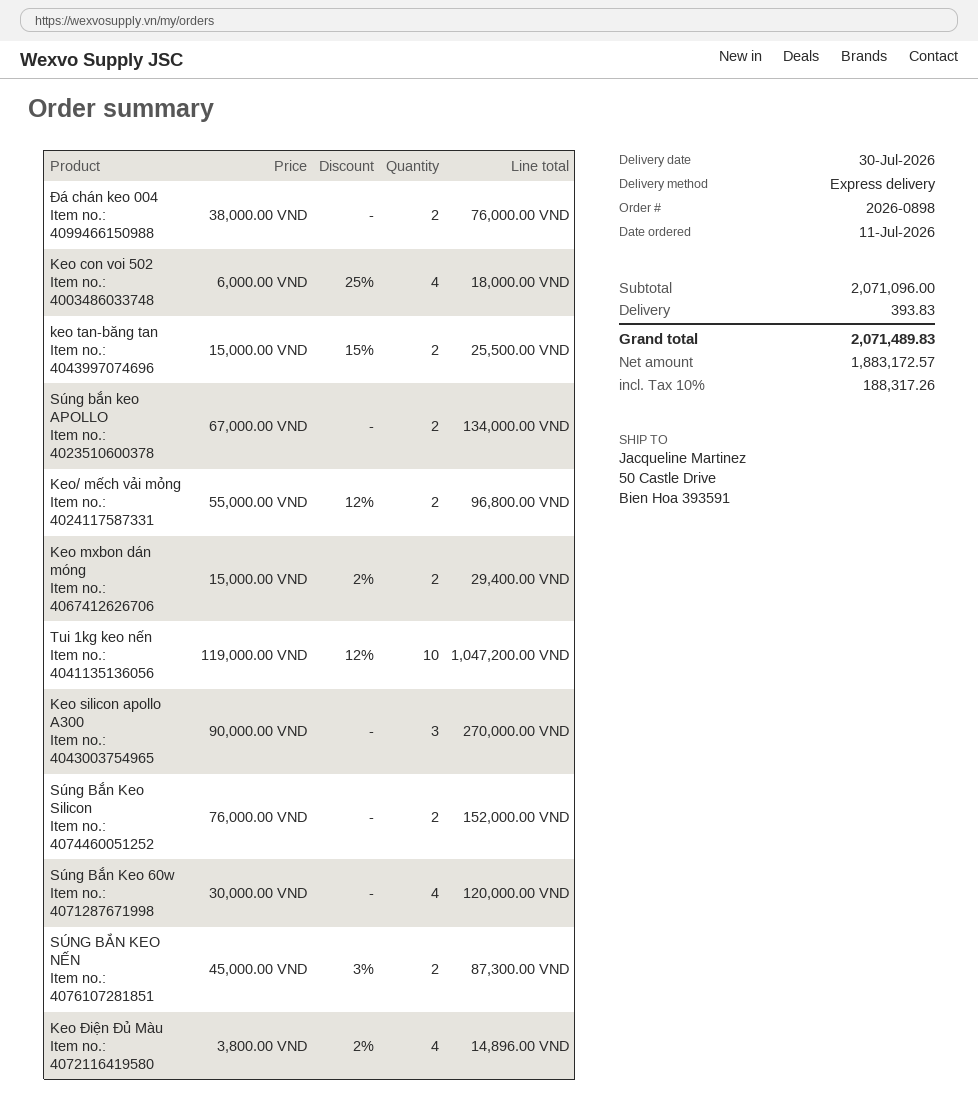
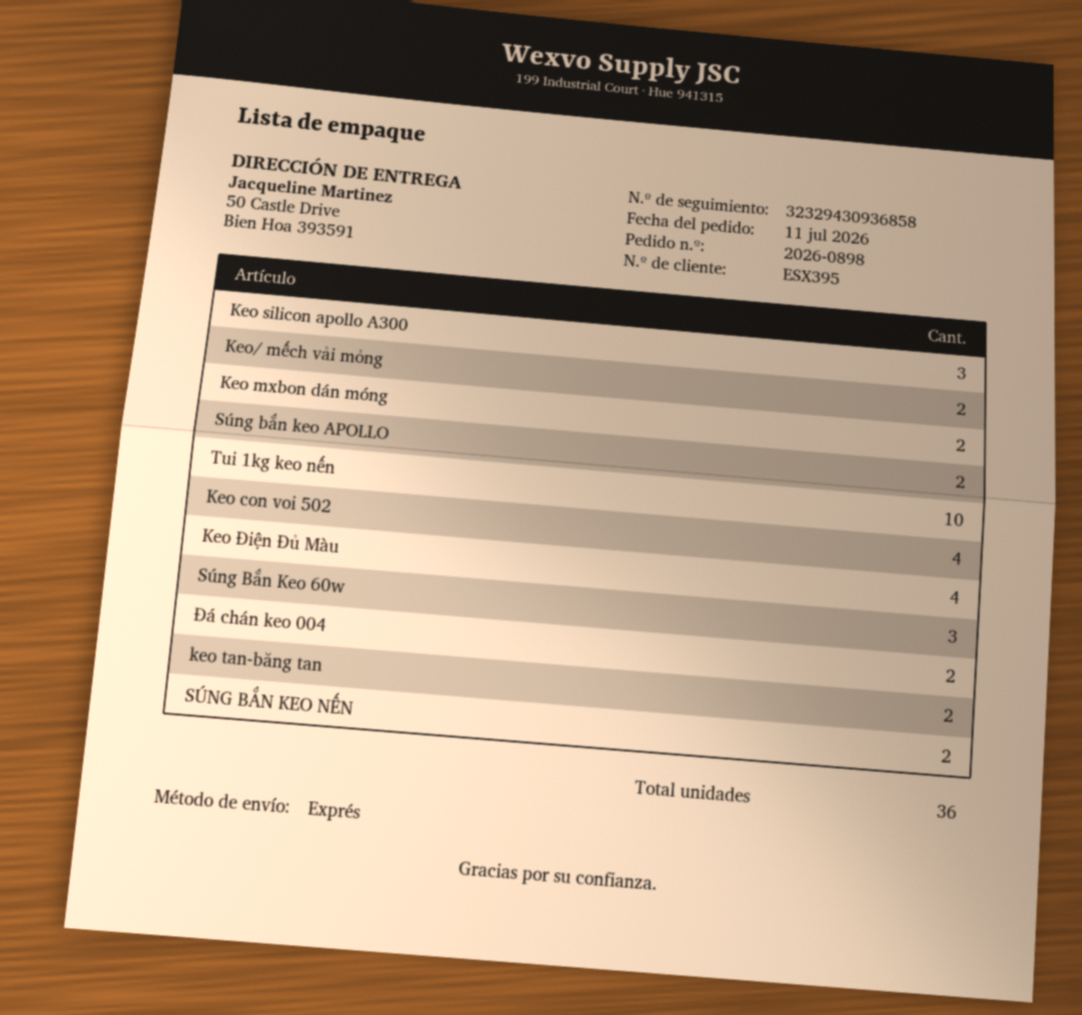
Súng Bắn Keo Silicon: 2 -> none
Súng Bắn Keo 60w: 4 -> 3

